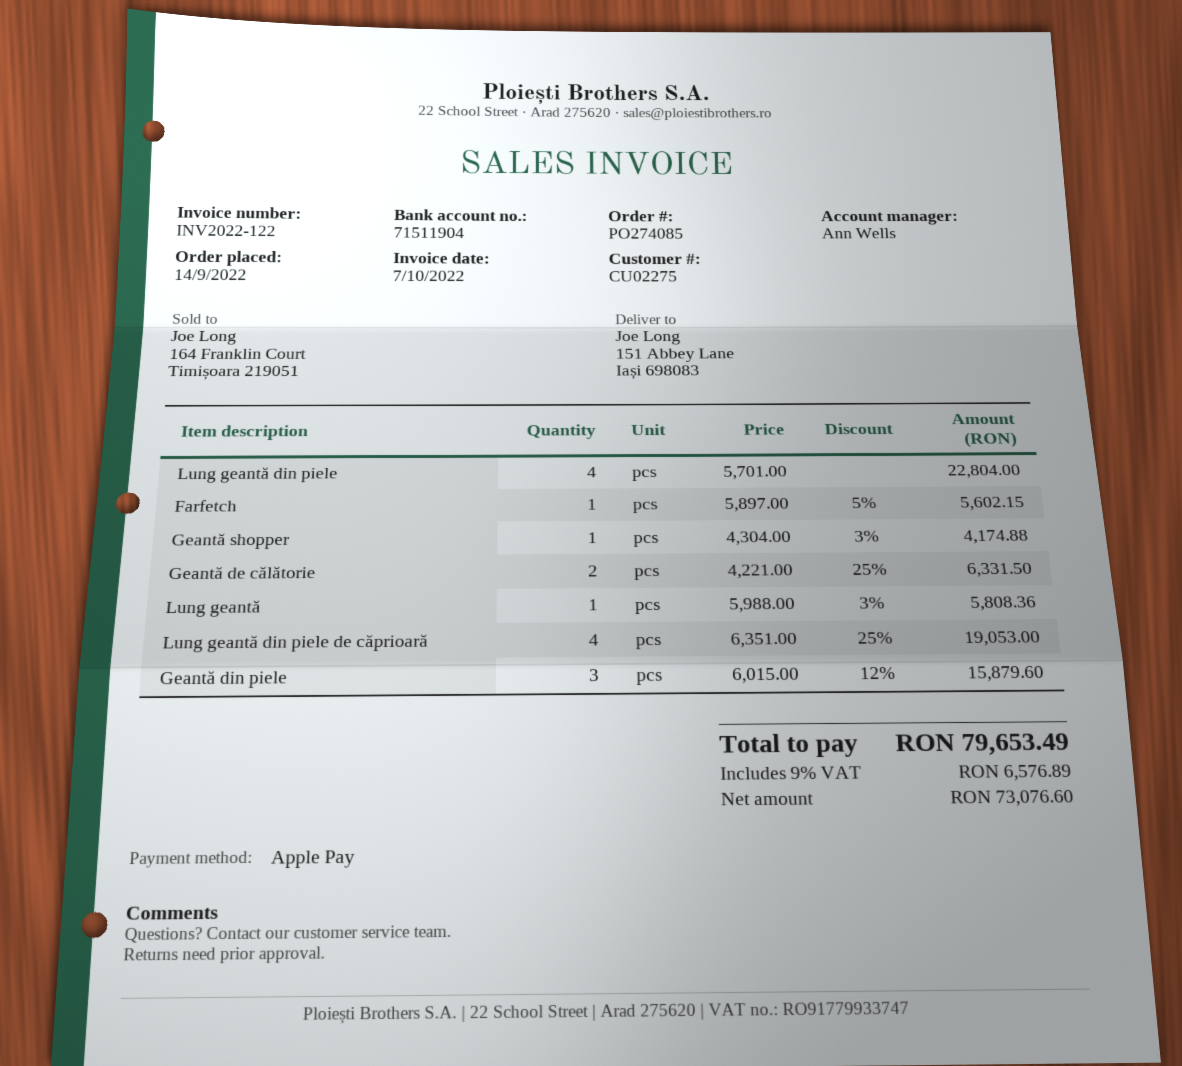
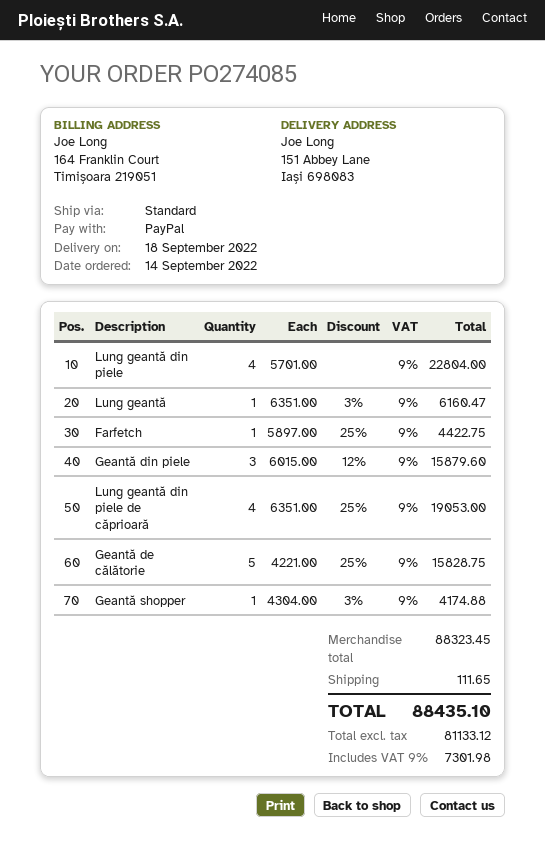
payment method: Apple Pay -> PayPal
Farfetch: 1 x 5897.00 - 5% = 5602.15 -> 1 x 5897.00 - 25% = 4422.75
Geantă de călătorie: 2 x 4221.00 - 25% = 6331.50 -> 5 x 4221.00 - 25% = 15828.75
Lung geantă: 1 x 5988.00 - 3% = 5808.36 -> 1 x 6351.00 - 3% = 6160.47
shipping: none -> 111.65
net: 73076.60 -> 81133.12
tax: 9% = 6576.89 -> 9% = 7301.98
total: 79653.49 -> 88435.10

